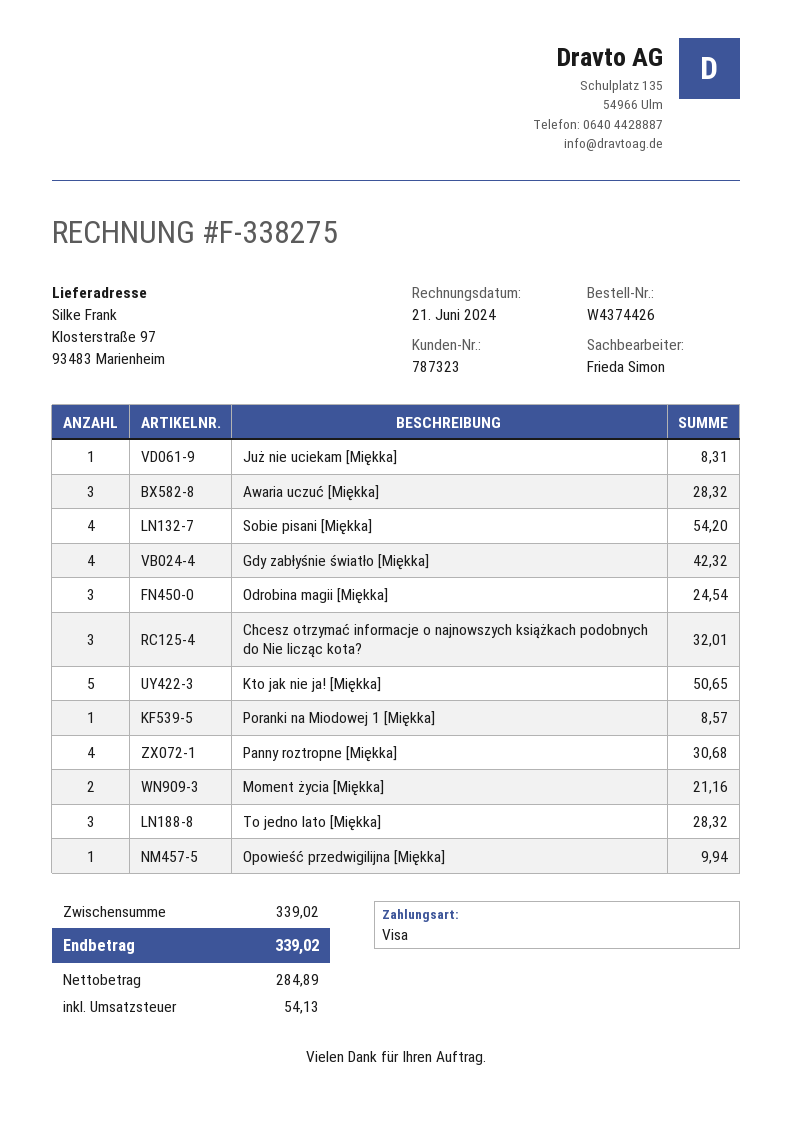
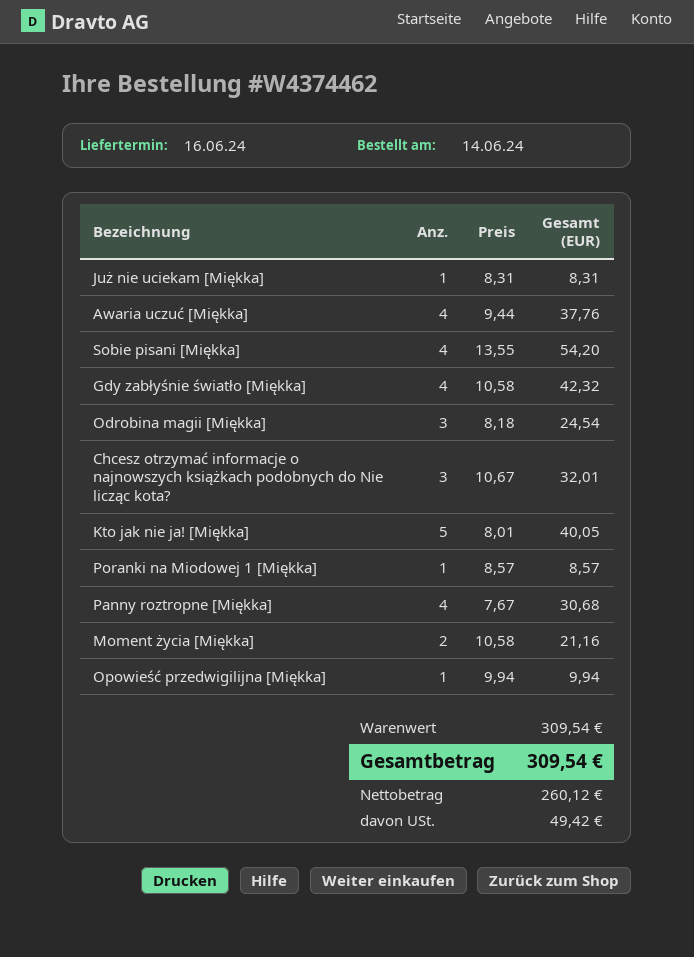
order number: W4374426 -> W4374462
Awaria uczuć [Miękka]: 3 for 28.32 -> 4 for 37.76
Kto jak nie ja! [Miękka]: 5 for 50.65 -> 5 for 40.05
To jedno lato [Miękka]: 3 for 28.32 -> none
subtotal: 339.02 -> 309.54
net: 284.89 -> 260.12
tax: 54.13 -> 49.42
total: 339.02 -> 309.54

